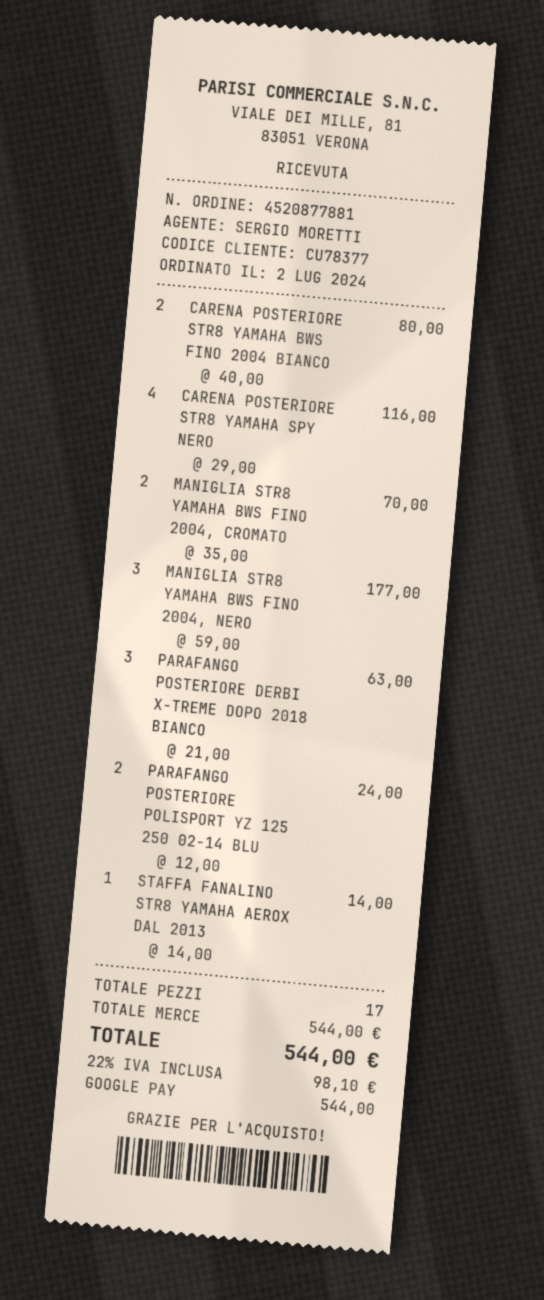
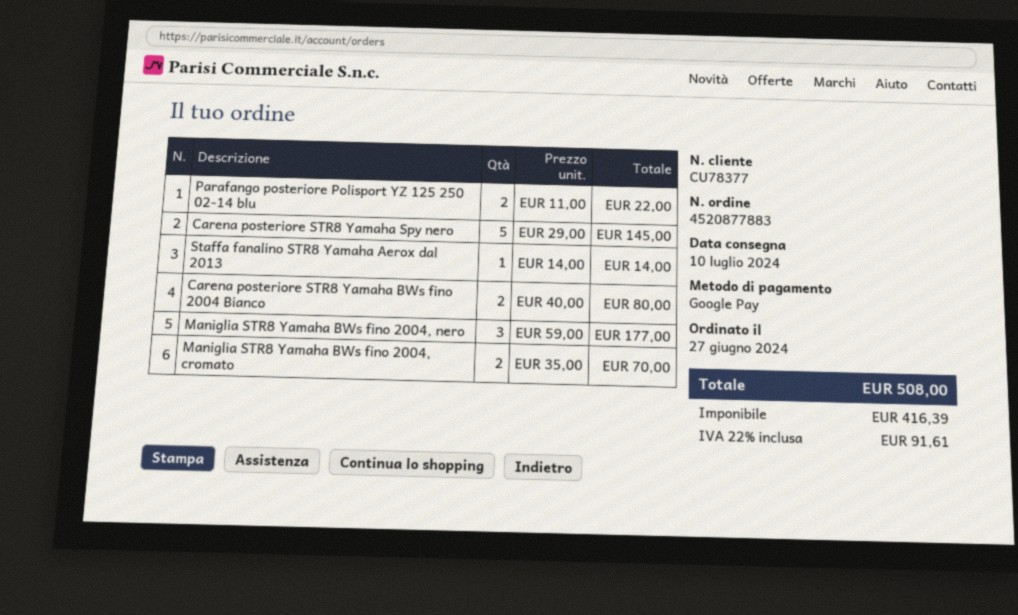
order number: 4520877881 -> 4520877883
order date: 2024-07-02 -> 2024-06-27
CARENA POSTERIORE STR8 YAMAHA SPY NERO: 4 x 29.00 = 116.00 -> 5 x 29.00 = 145.00
PARAFANGO POSTERIORE DERBI X-TREME DOPO 2018 BIANCO: 3 x 21.00 = 63.00 -> none
PARAFANGO POSTERIORE POLISPORT YZ 125 250 02-14 BLU: 2 x 12.00 = 24.00 -> 2 x 11.00 = 22.00
tax: 22% = 98.10 -> 22% = 91.61
total: 544.00 -> 508.00

